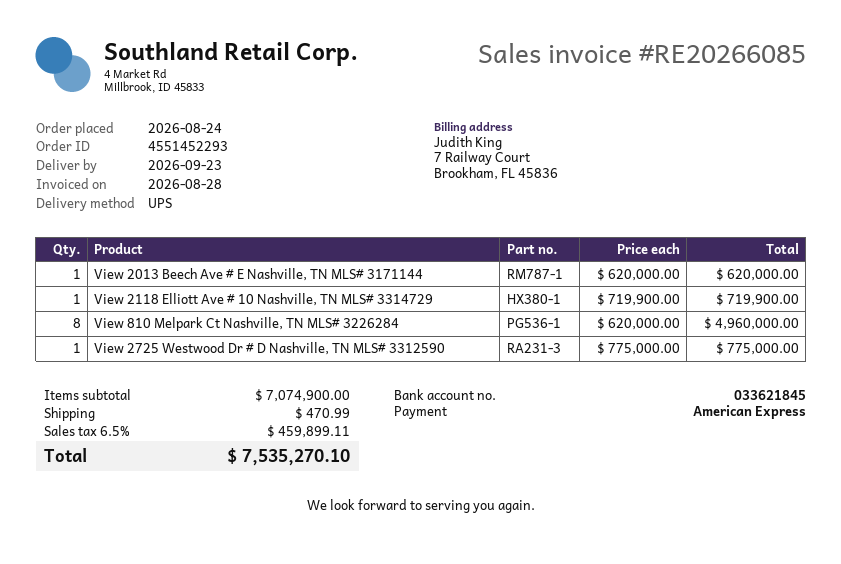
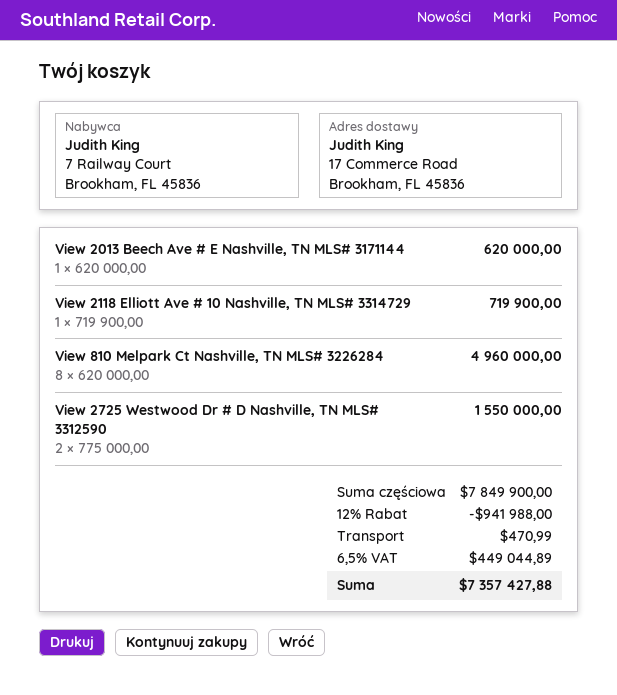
View 2725 Westwood Dr # D Nashville, TN MLS# 3312590: 1 x 775000.00 = 775000.00 -> 2 x 775000.00 = 1550000.00
subtotal: 7074900.00 -> 7849900.00
discount: none -> 12% = 941988.00
tax: 6.5% = 459899.11 -> 6.5% = 449044.89
total: 7535270.10 -> 7357427.88

